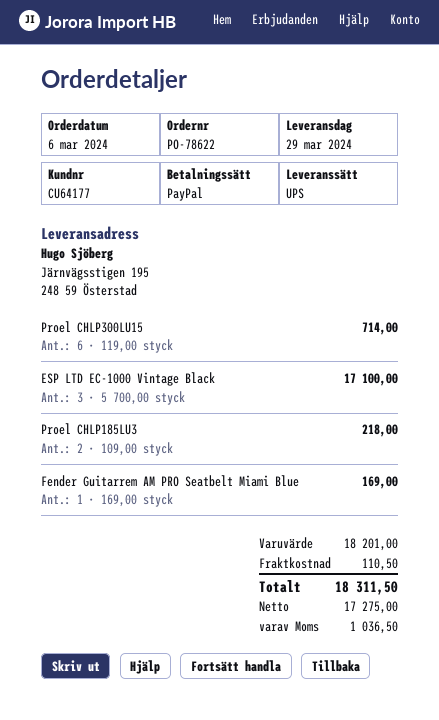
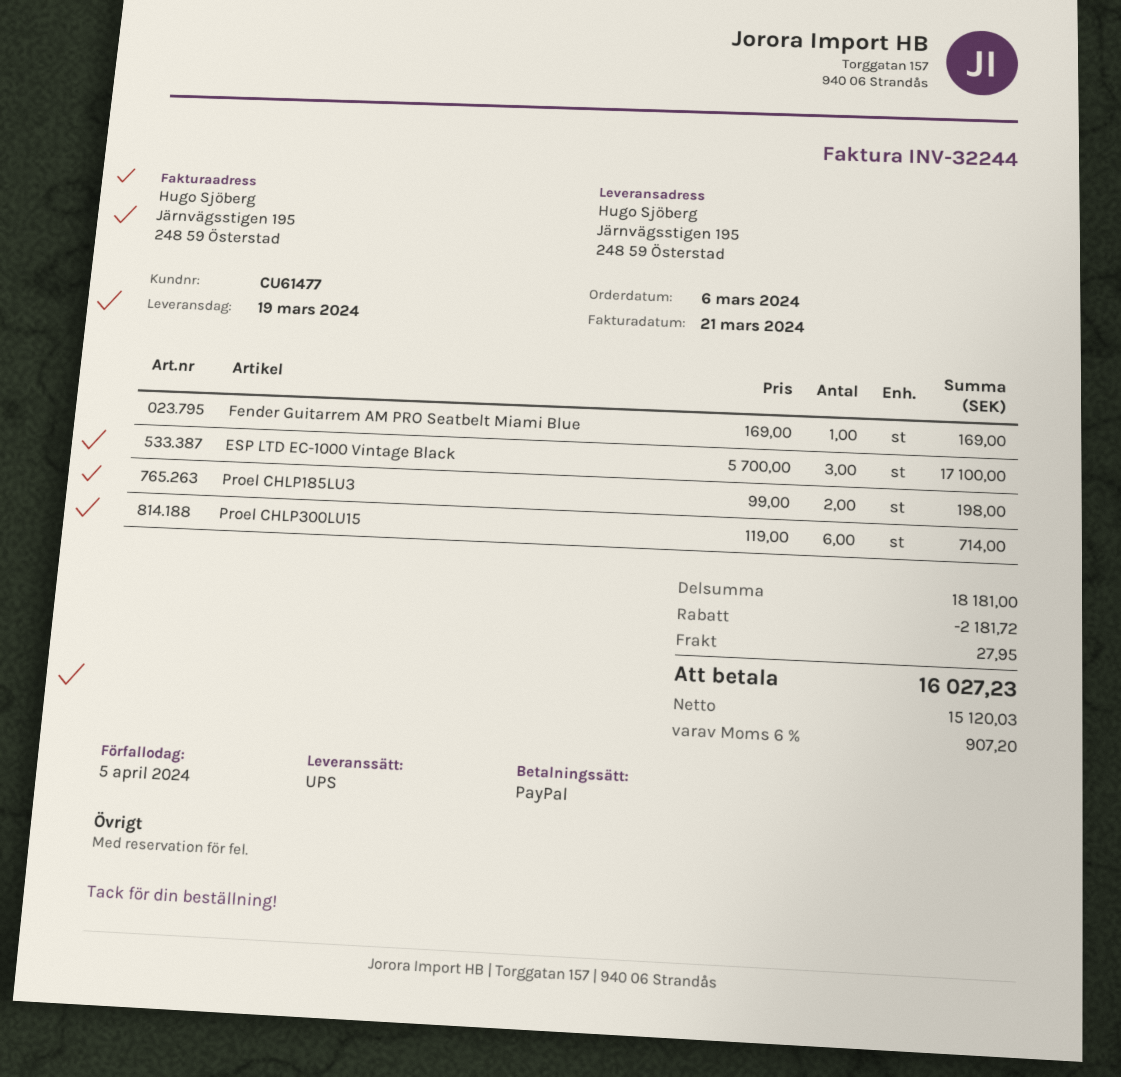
delivery date: 2024-03-29 -> 2024-03-19
customer number: CU64177 -> CU61477
Proel CHLP185LU3: 2 x 109.00 = 218.00 -> 2 x 99.00 = 198.00
subtotal: 18201.00 -> 18181.00
discount: none -> 2181.72
shipping: 110.50 -> 27.95
net: 17275.00 -> 15120.03
tax: 1036.50 -> 907.20
total: 18311.50 -> 16027.23

